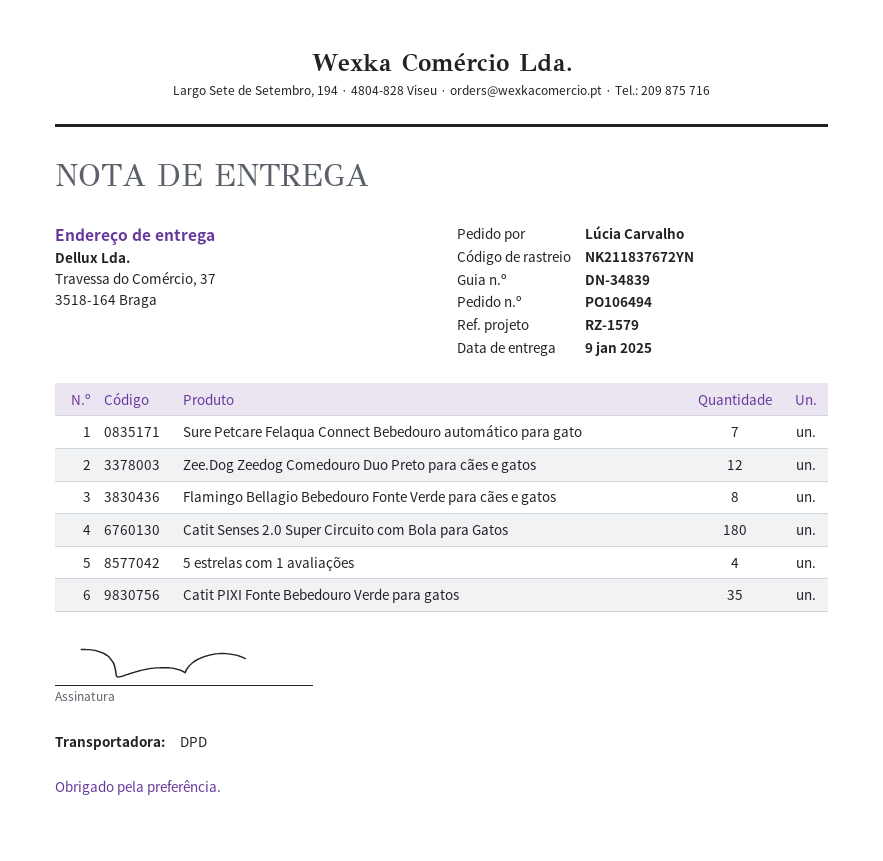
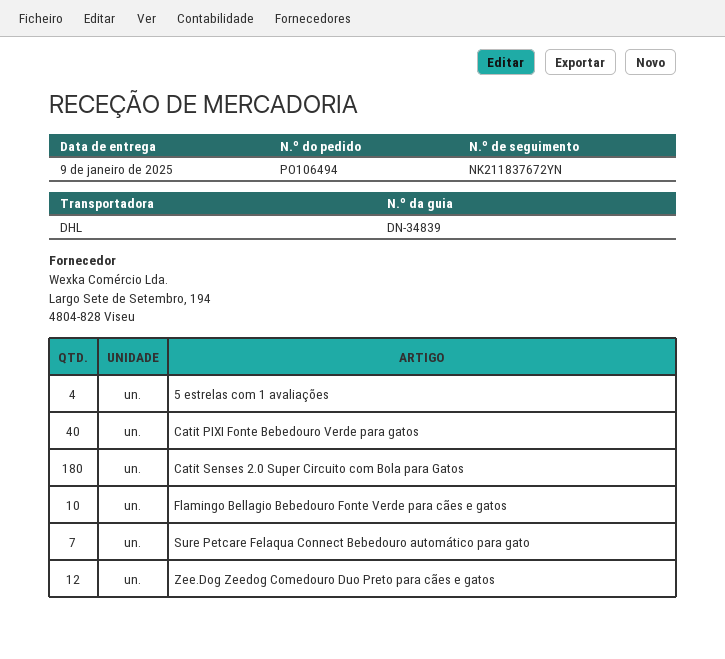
shipping method: DPD -> DHL
Flamingo Bellagio Bebedouro Fonte Verde para cães e gatos: 8 -> 10
Catit PIXI Fonte Bebedouro Verde para gatos: 35 -> 40

